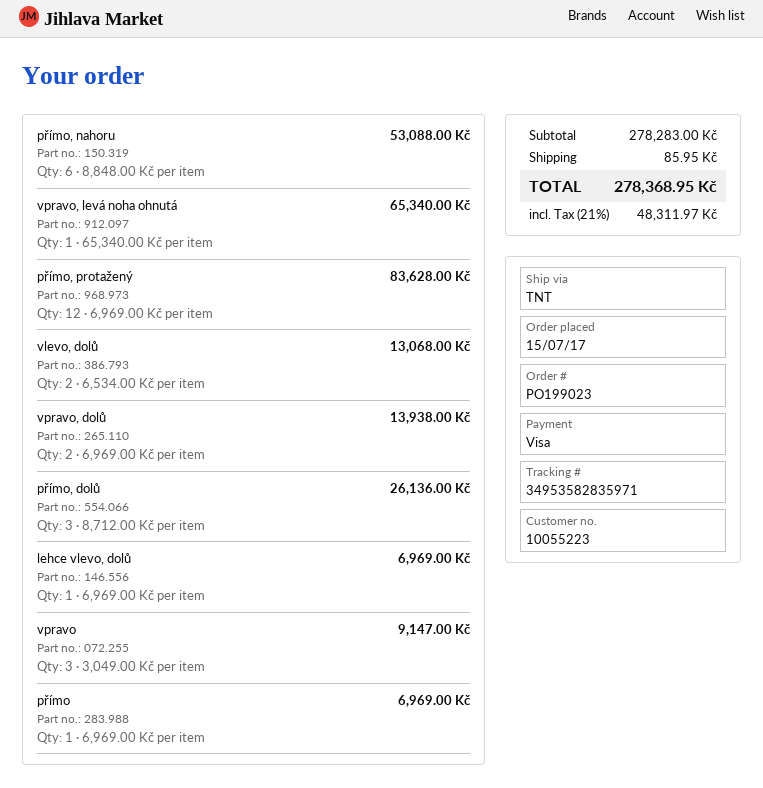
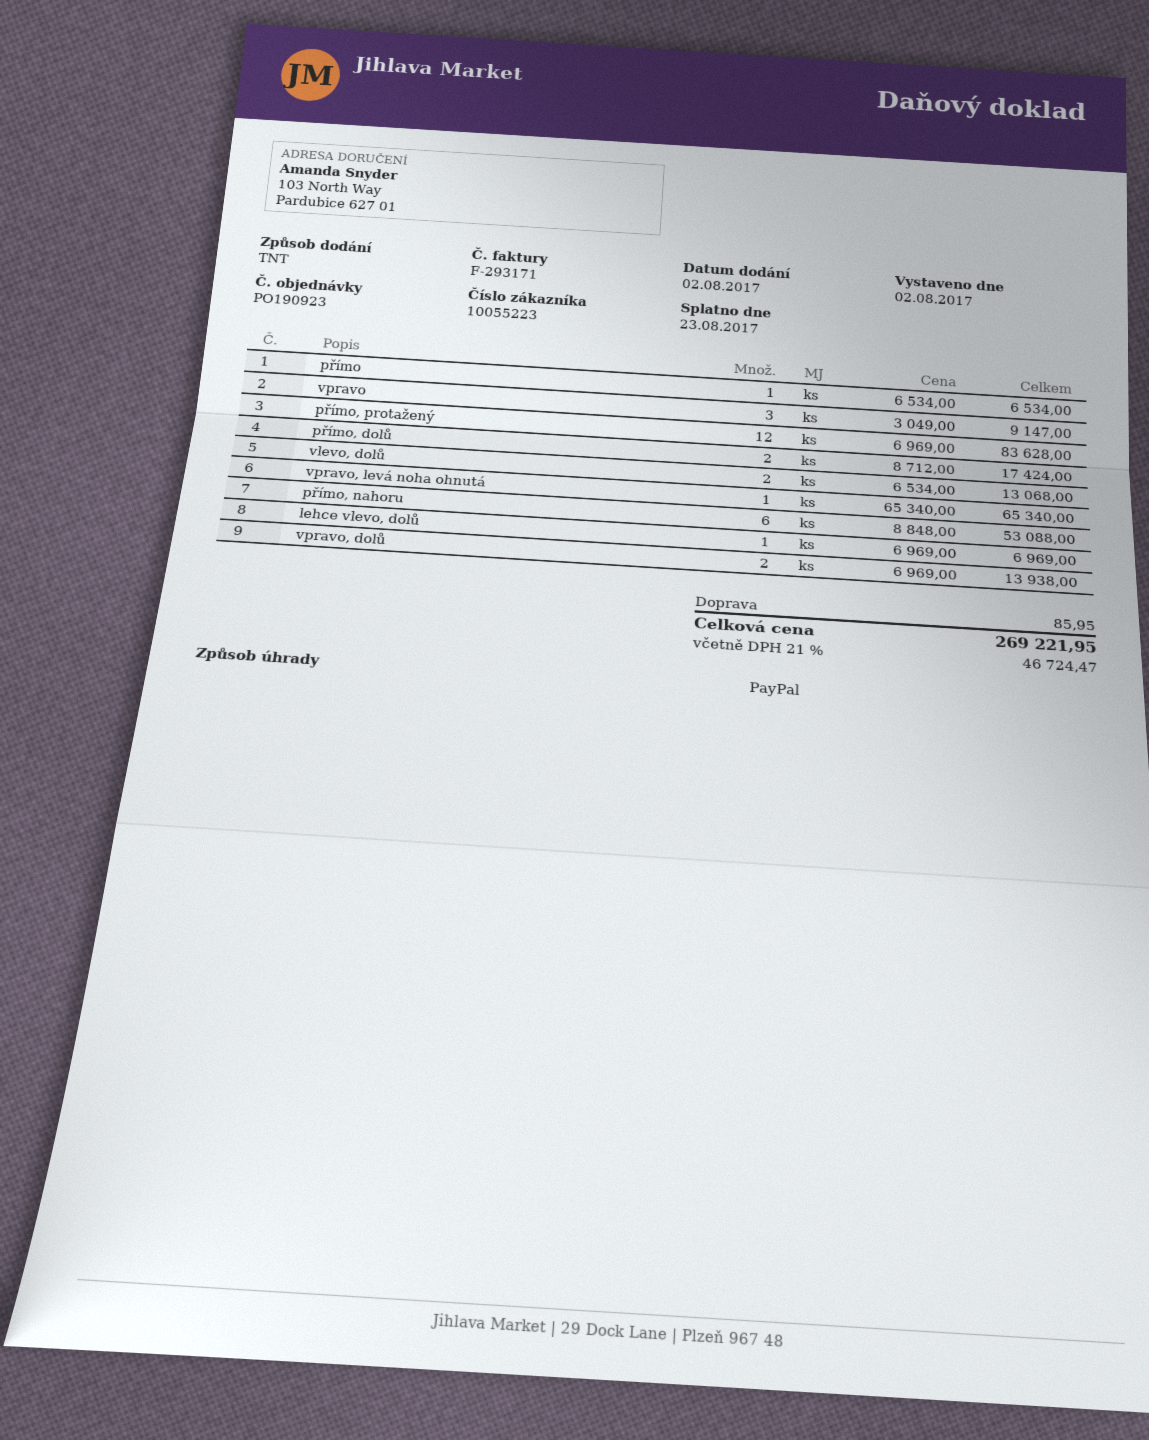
order number: PO199023 -> PO190923
payment method: Visa -> PayPal
přímo, dolů: 3 x 8712.00 = 26136.00 -> 2 x 8712.00 = 17424.00
přímo: 1 x 6969.00 = 6969.00 -> 1 x 6534.00 = 6534.00
tax: 21% = 48311.97 -> 21% = 46724.47
total: 278368.95 -> 269221.95

